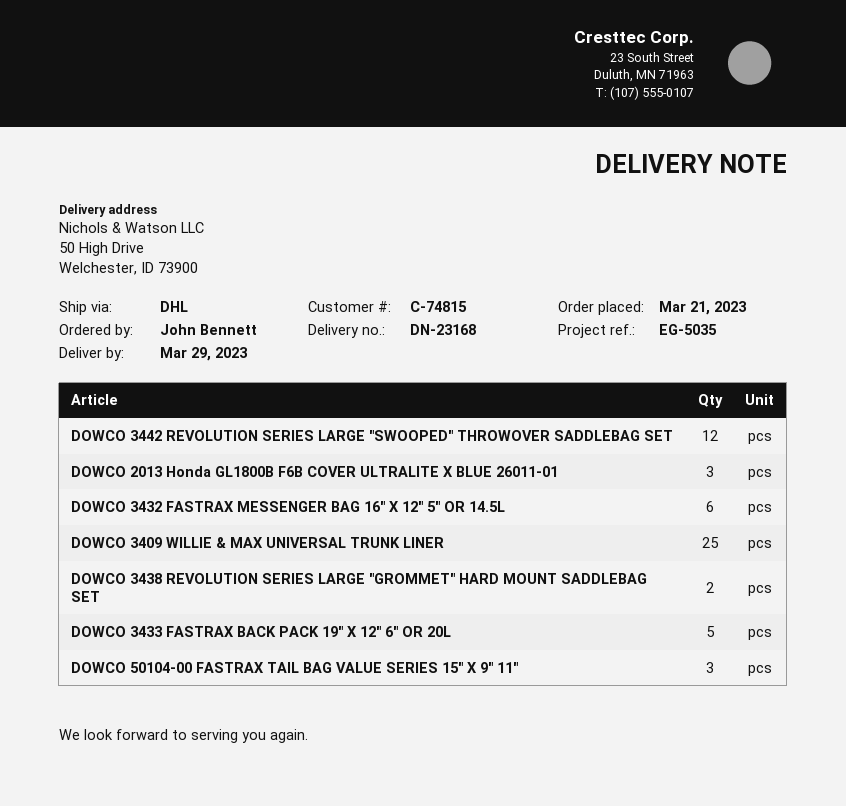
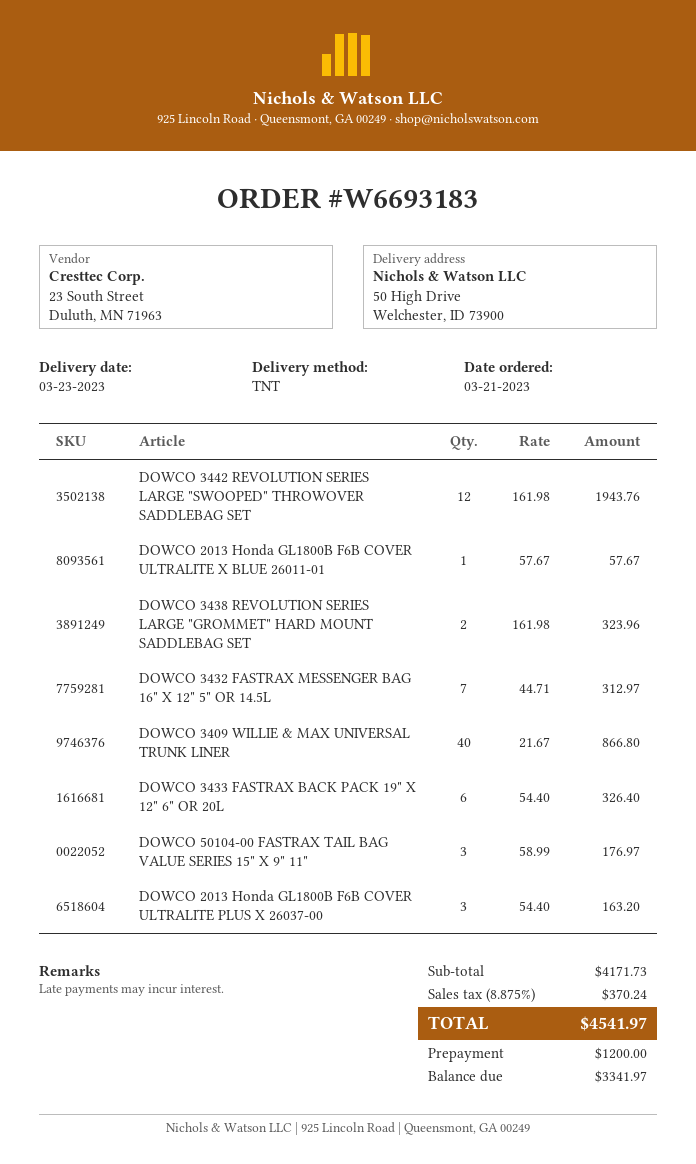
delivery date: 2023-03-29 -> 2023-03-23
shipping method: DHL -> TNT
DOWCO 2013 Honda GL1800B F6B COVER ULTRALITE X BLUE 26011-01: 3 -> 1
DOWCO 3432 FASTRAX MESSENGER BAG 16" X 12" 5" OR 14.5L: 6 -> 7
DOWCO 3409 WILLIE & MAX UNIVERSAL TRUNK LINER: 25 -> 40
DOWCO 3433 FASTRAX BACK PACK 19" X 12" 6" OR 20L: 5 -> 6
DOWCO 2013 Honda GL1800B F6B COVER ULTRALITE PLUS X 26037-00: none -> 3

